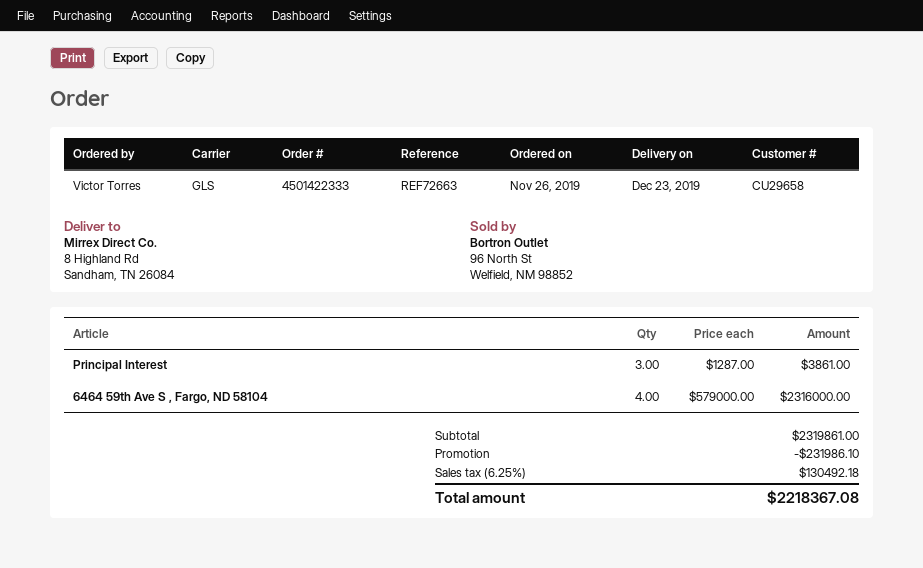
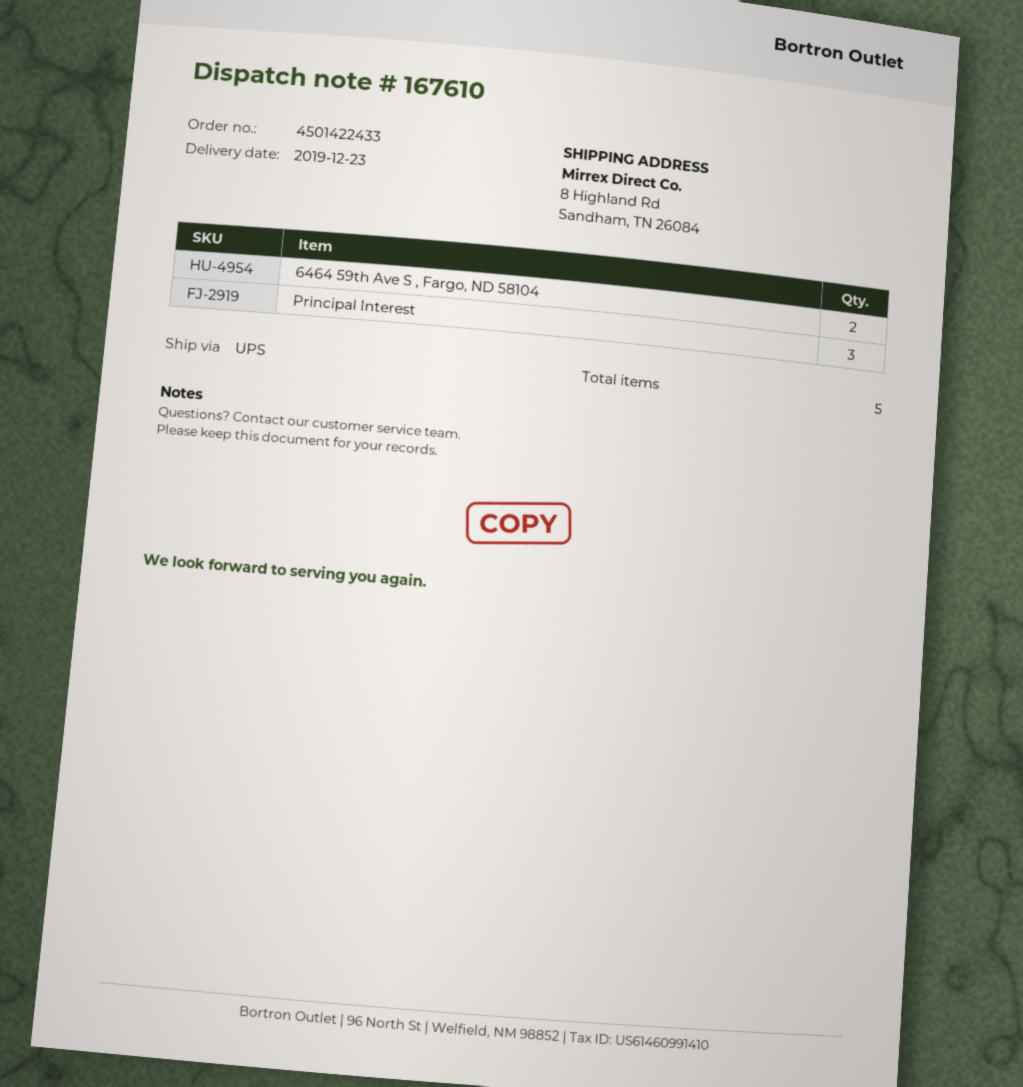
order number: 4501422333 -> 4501422433
shipping method: GLS -> UPS
6464 59th Ave S , Fargo, ND 58104: 4 -> 2

